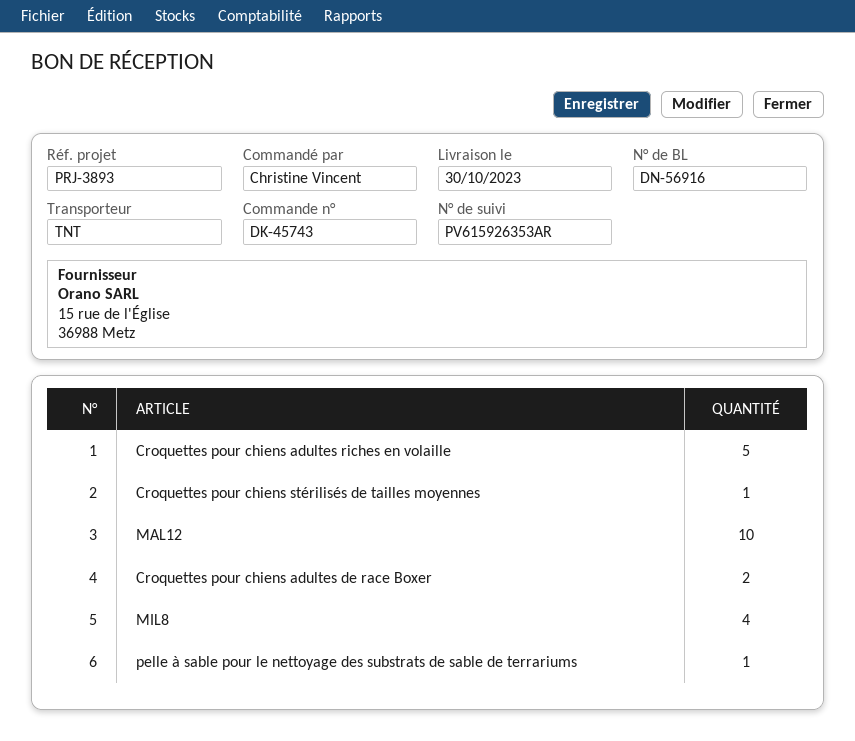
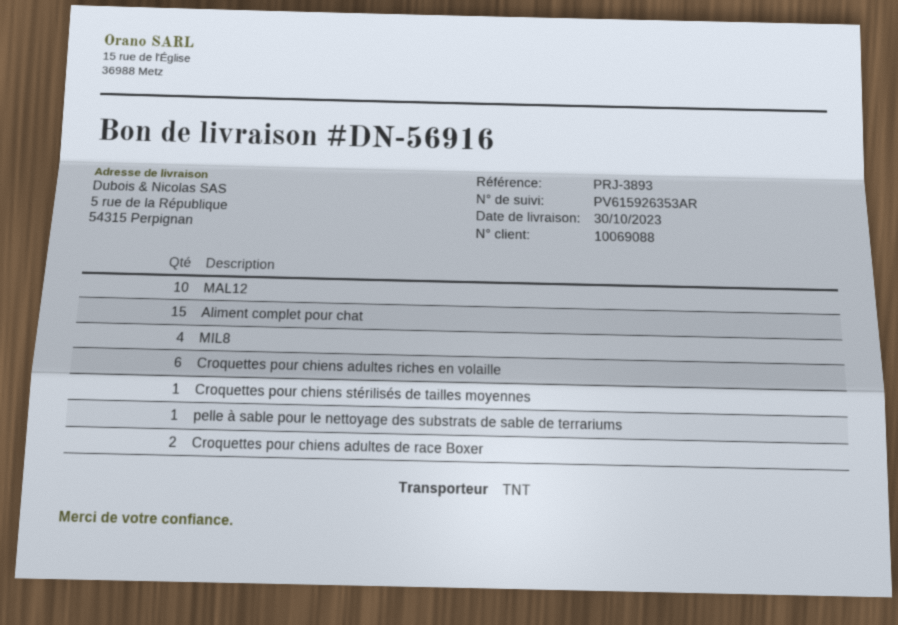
Croquettes pour chiens adultes riches en volaille: 5 -> 6
Aliment complet pour chat: none -> 15

